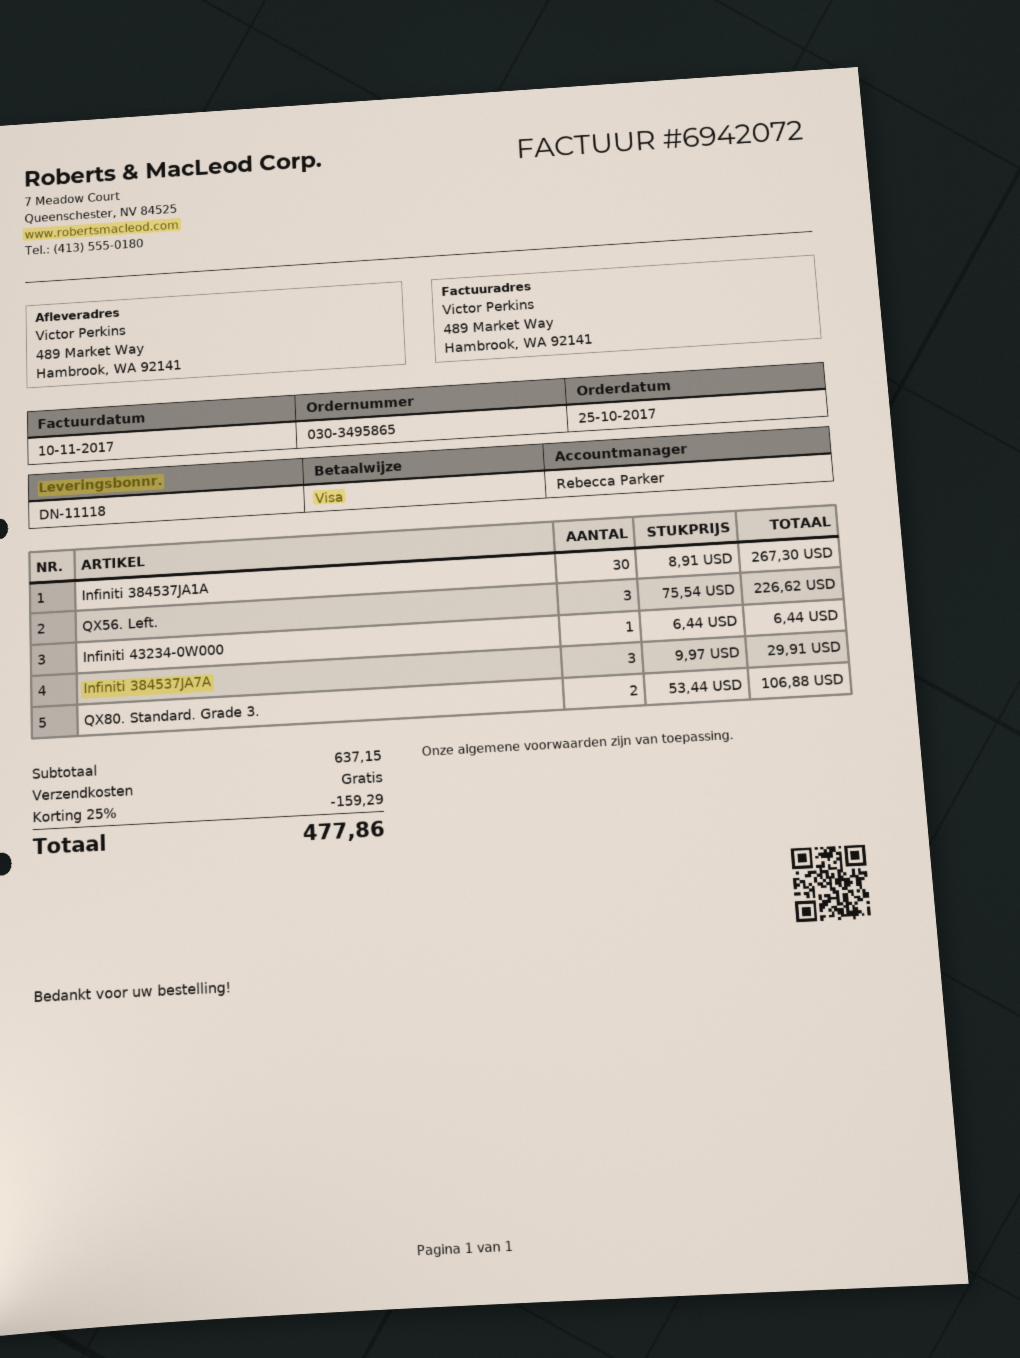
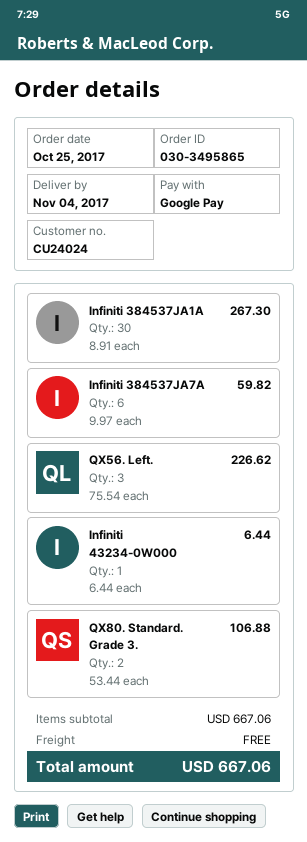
payment method: Visa -> Google Pay
Infiniti 384537JA7A: 3 x 9.97 = 29.91 -> 6 x 9.97 = 59.82
subtotal: 637.15 -> 667.06
discount: 25% = 159.29 -> none
total: 477.86 -> 667.06

